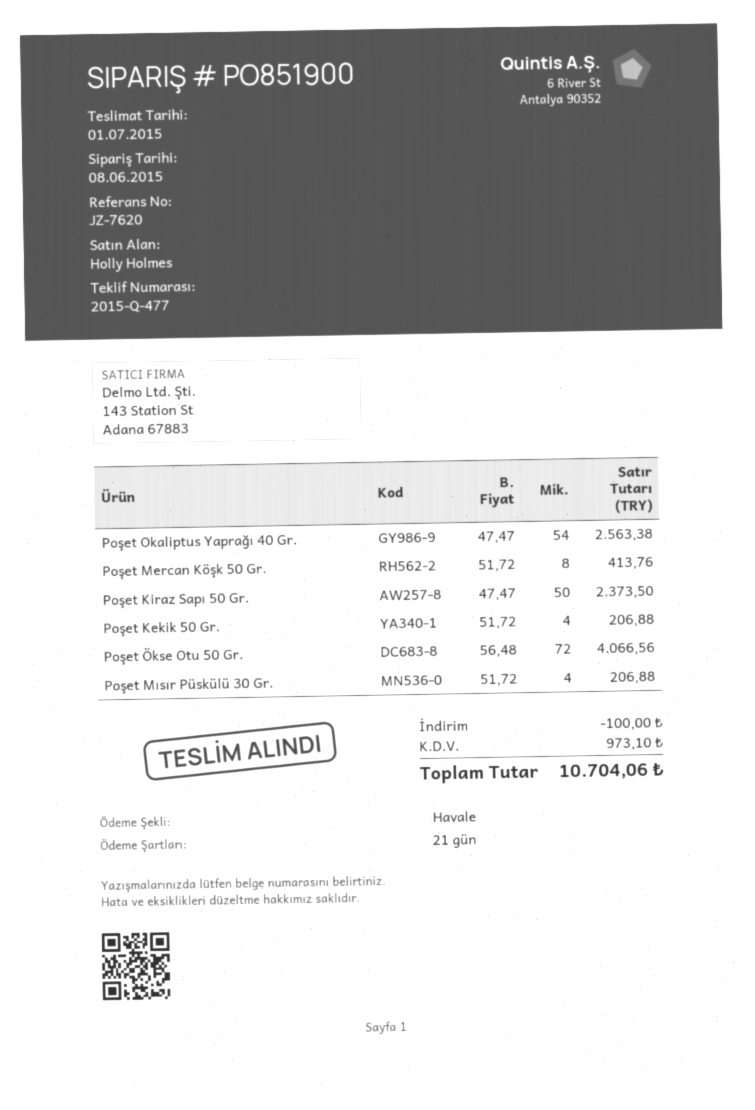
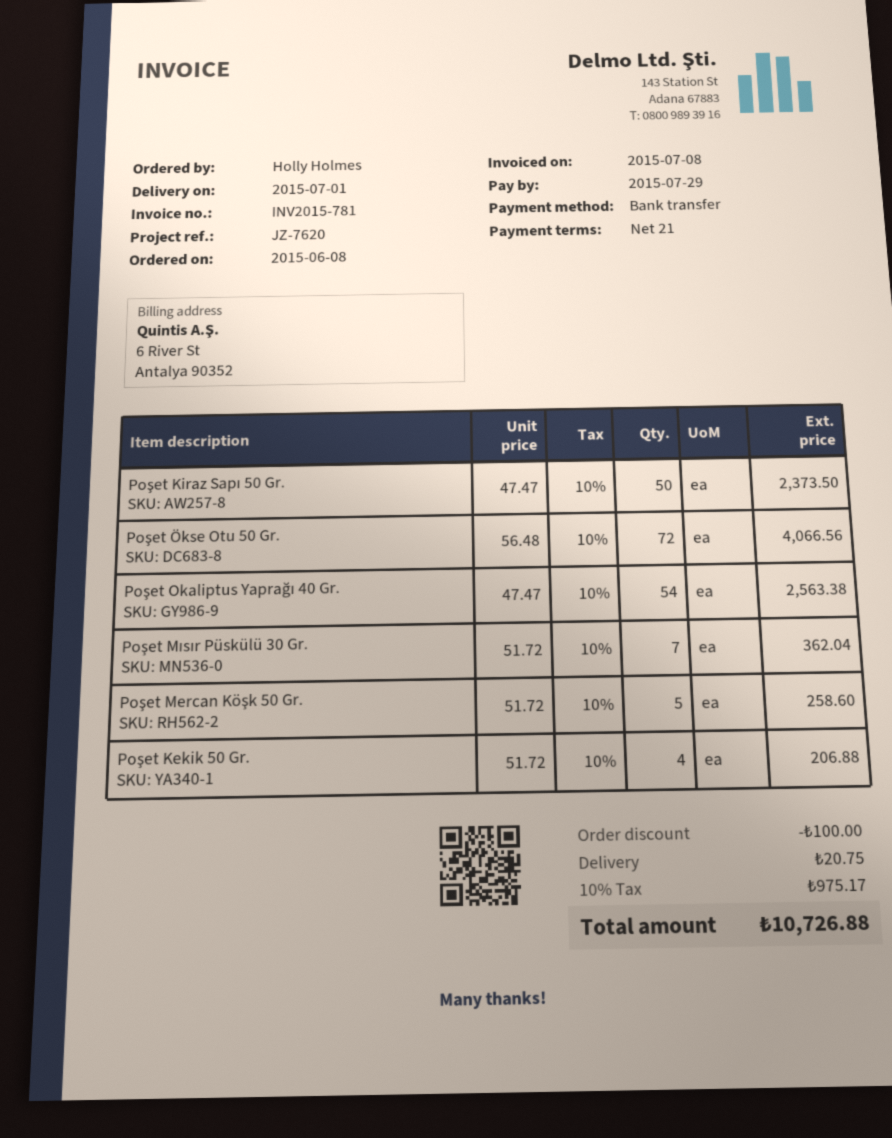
Poşet Mercan Köşk 50 Gr.: 8 x 51.72 = 413.76 -> 5 x 51.72 = 258.60
Poşet Mısır Püskülü 30 Gr.: 4 x 51.72 = 206.88 -> 7 x 51.72 = 362.04
shipping: none -> 20.75
tax: 973.10 -> 975.17
total: 10704.06 -> 10726.88

